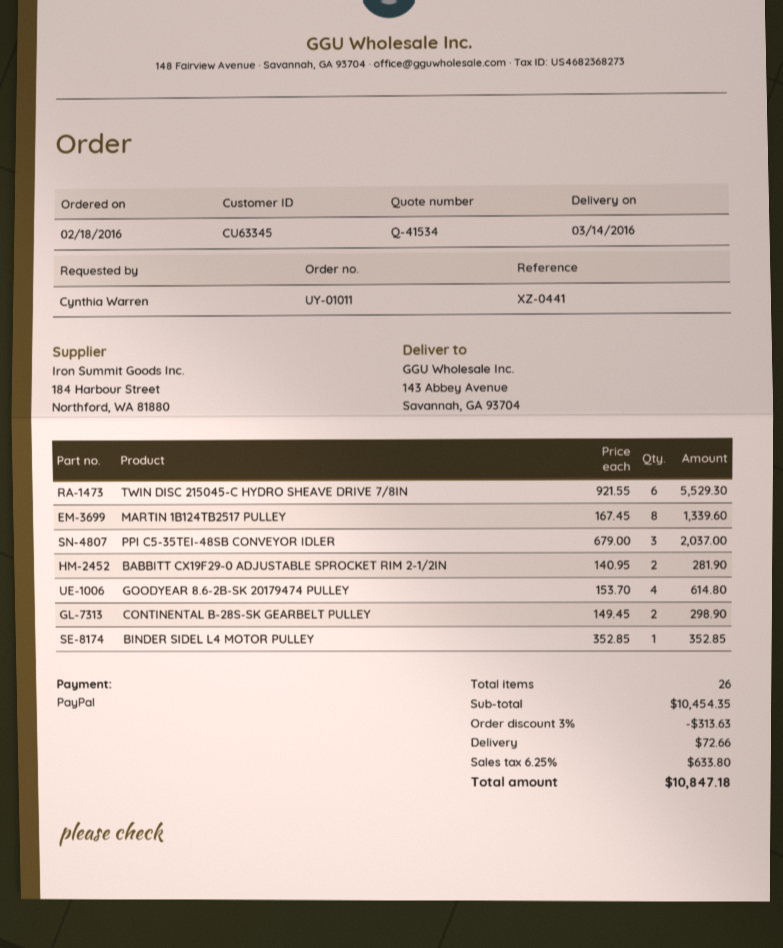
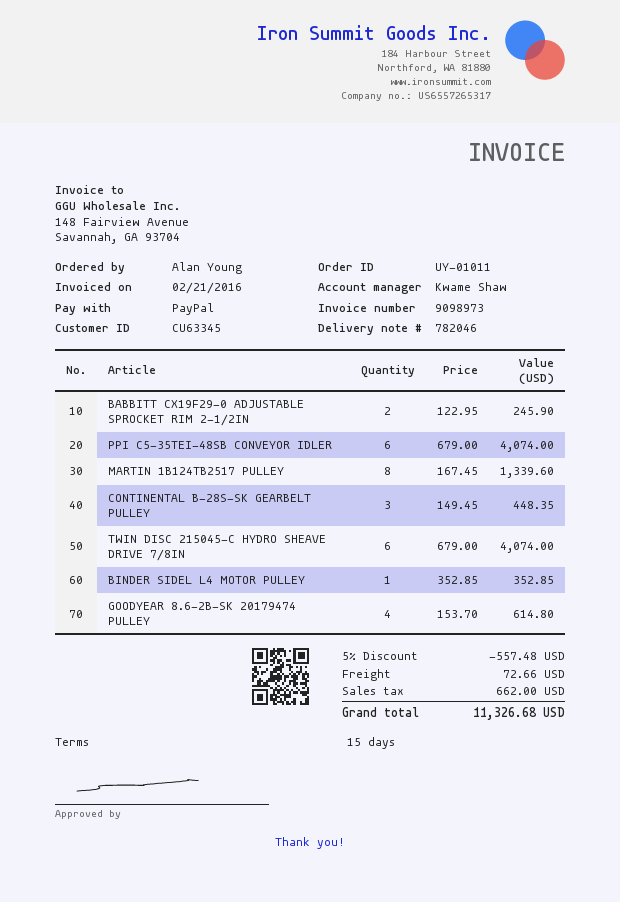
ordered by: Cynthia Warren -> Alan Young
TWIN DISC 215045-C HYDRO SHEAVE DRIVE 7/8IN: 6 x 921.55 = 5529.30 -> 6 x 679.00 = 4074.00
PPI C5-35TEI-48SB CONVEYOR IDLER: 3 x 679.00 = 2037.00 -> 6 x 679.00 = 4074.00
BABBITT CX19F29-0 ADJUSTABLE SPROCKET RIM 2-1/2IN: 2 x 140.95 = 281.90 -> 2 x 122.95 = 245.90
CONTINENTAL B-28S-SK GEARBELT PULLEY: 2 x 149.45 = 298.90 -> 3 x 149.45 = 448.35
discount: 3% = 313.63 -> 5% = 557.48
tax: 633.80 -> 662.00
total: 10847.18 -> 11326.68

